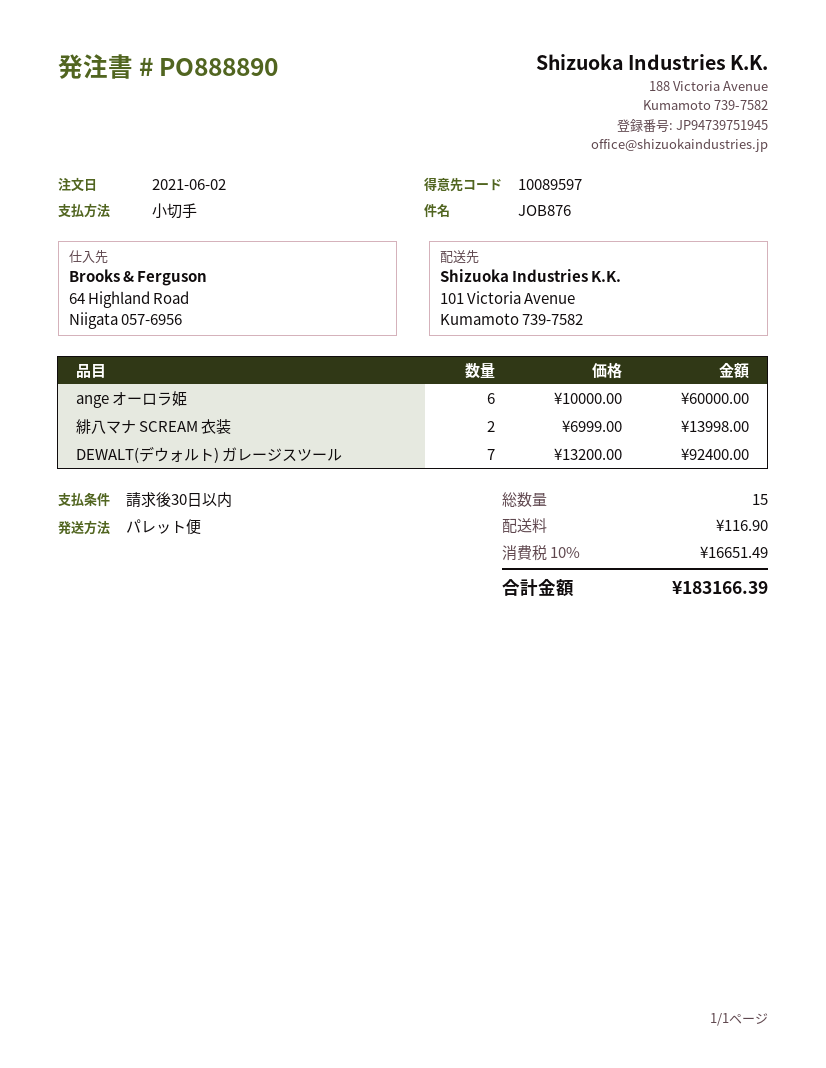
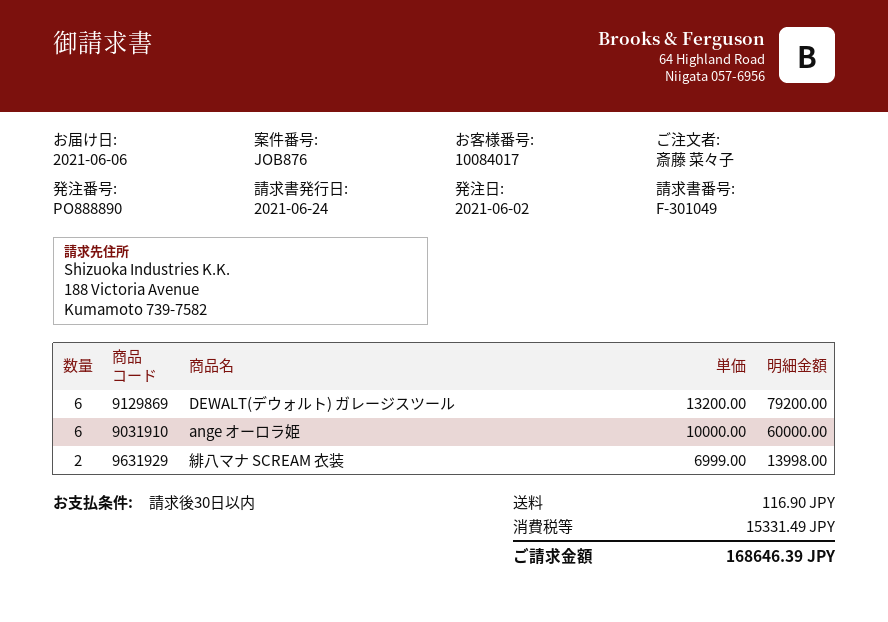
customer number: 10089597 -> 10084017
DEWALT(デウォルト) ガレージスツール: 7 x 13200.00 = 92400.00 -> 6 x 13200.00 = 79200.00
tax: 16651.49 -> 15331.49
total: 183166.39 -> 168646.39

